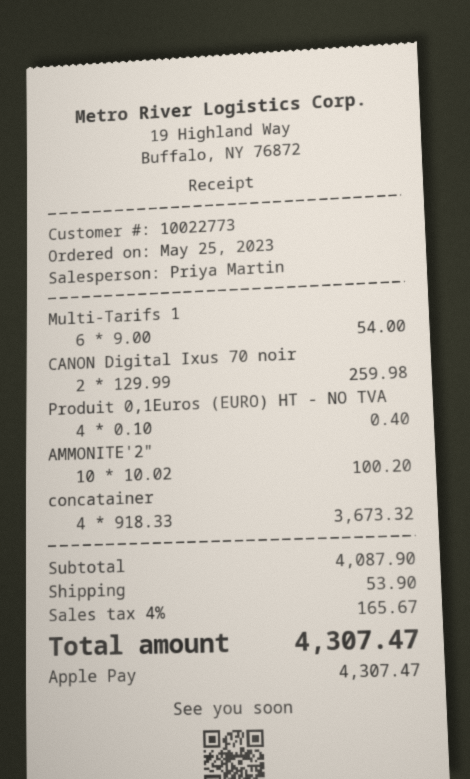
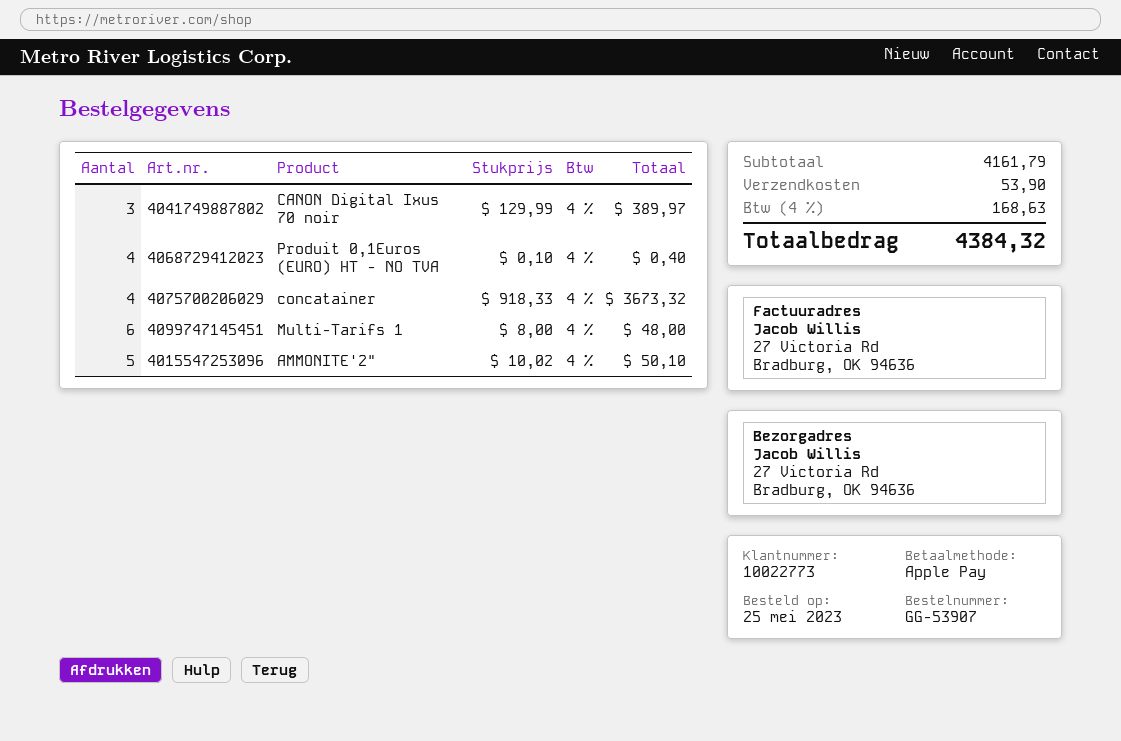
Multi-Tarifs 1: 6 x 9.00 = 54.00 -> 6 x 8.00 = 48.00
CANON Digital Ixus 70 noir: 2 x 129.99 = 259.98 -> 3 x 129.99 = 389.97
AMMONITE'2": 10 x 10.02 = 100.20 -> 5 x 10.02 = 50.10
subtotal: 4087.90 -> 4161.79
tax: 4% = 165.67 -> 4% = 168.63
total: 4307.47 -> 4384.32

